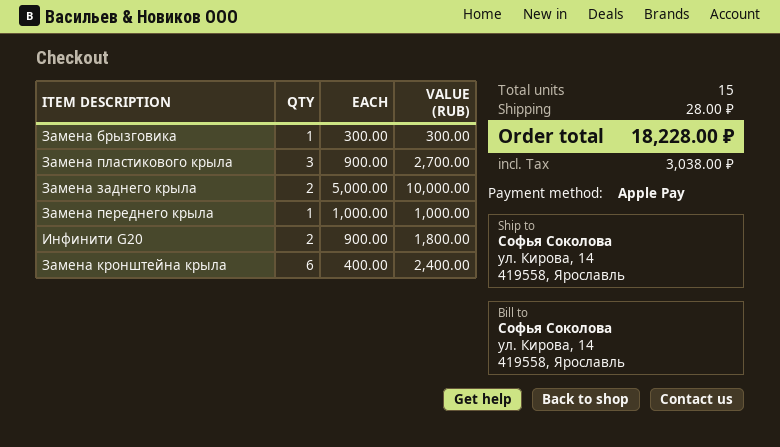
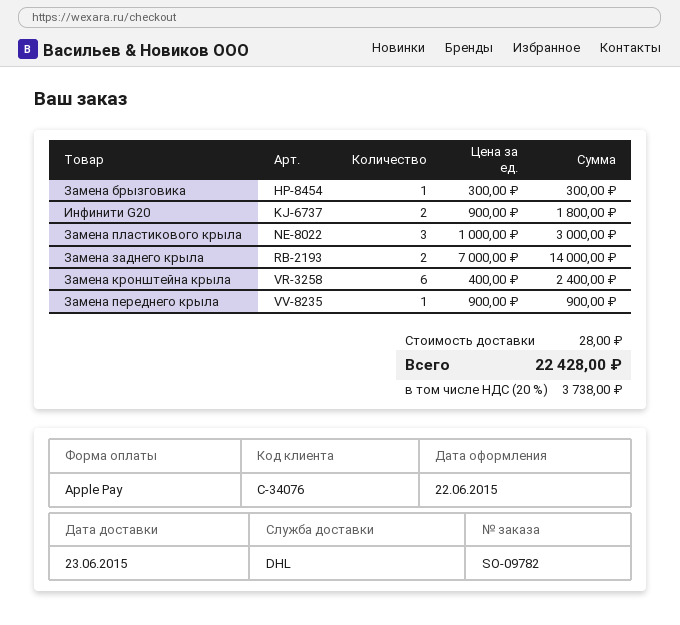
Замена пластикового крыла: 3 x 900.00 = 2700.00 -> 3 x 1000.00 = 3000.00
Замена заднего крыла: 2 x 5000.00 = 10000.00 -> 2 x 7000.00 = 14000.00
Замена переднего крыла: 1 x 1000.00 = 1000.00 -> 1 x 900.00 = 900.00
tax: 3038.00 -> 3738.00
total: 18228.00 -> 22428.00

